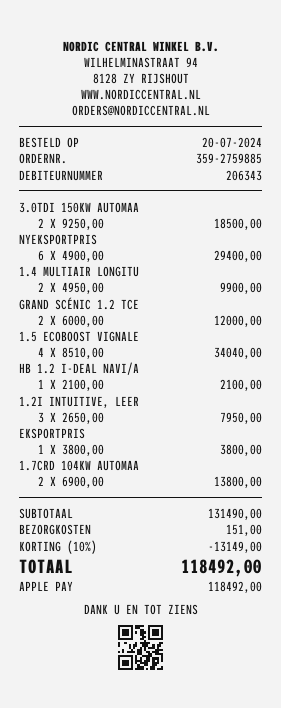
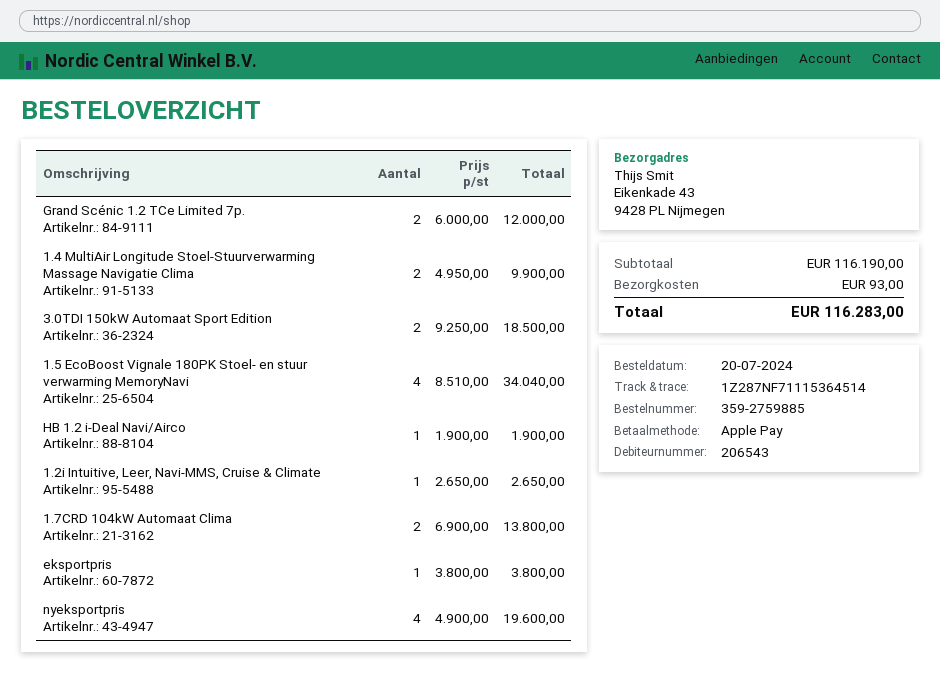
customer number: 206343 -> 206543
NYEKSPORTPRIS: 6 x 4900.00 = 29400.00 -> 4 x 4900.00 = 19600.00
HB 1.2 I-DEAL NAVI/A: 1 x 2100.00 = 2100.00 -> 1 x 1900.00 = 1900.00
1.2I INTUITIVE, LEER: 3 x 2650.00 = 7950.00 -> 1 x 2650.00 = 2650.00
subtotal: 131490.00 -> 116190.00
discount: 10% = 13149.00 -> none
shipping: 151.00 -> 93.00
total: 118492.00 -> 116283.00

